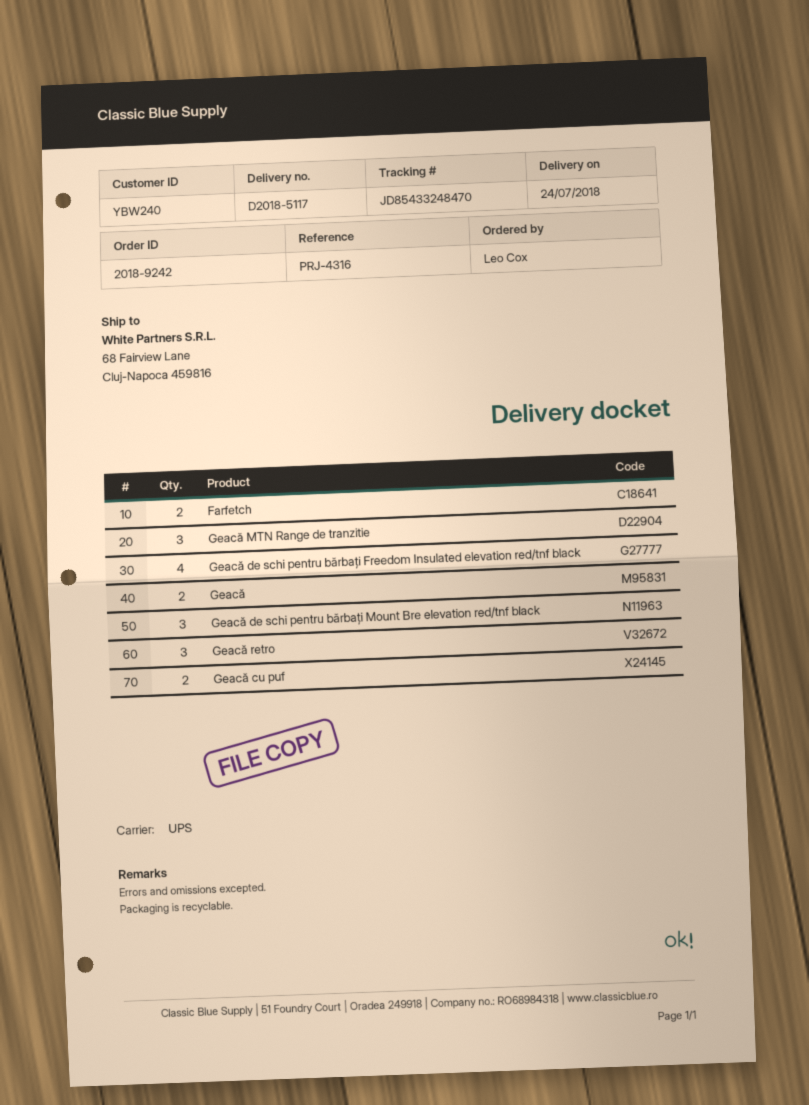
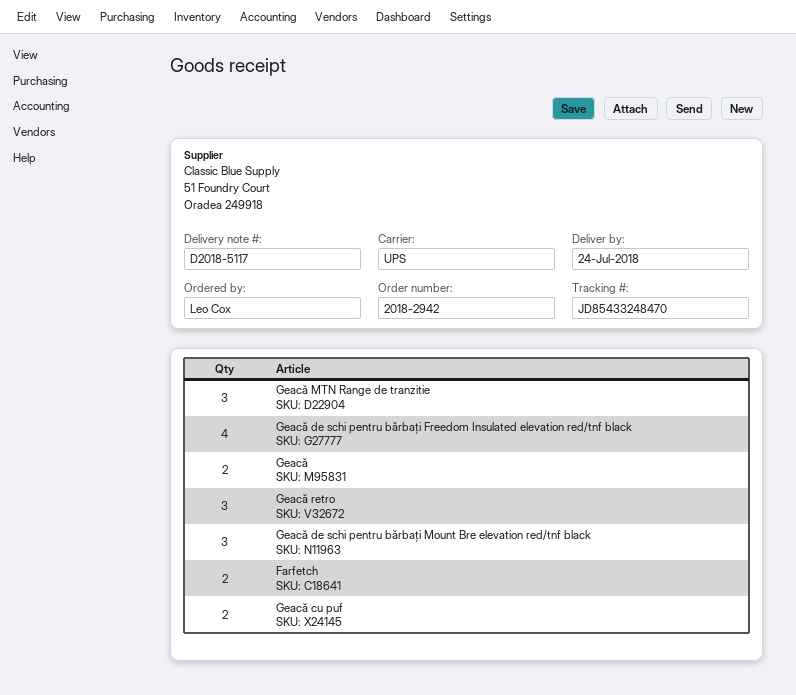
order number: 2018-9242 -> 2018-2942

